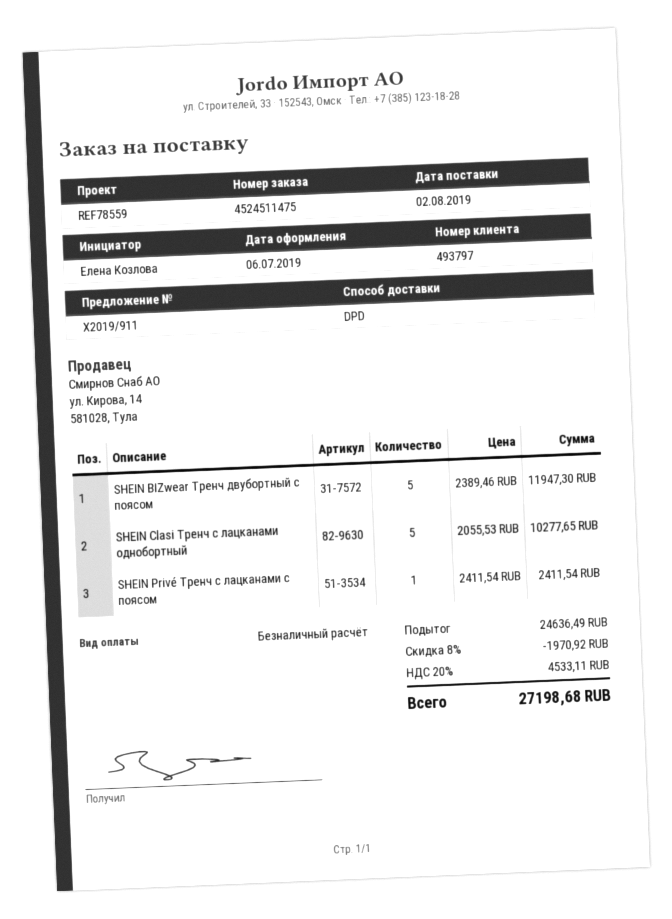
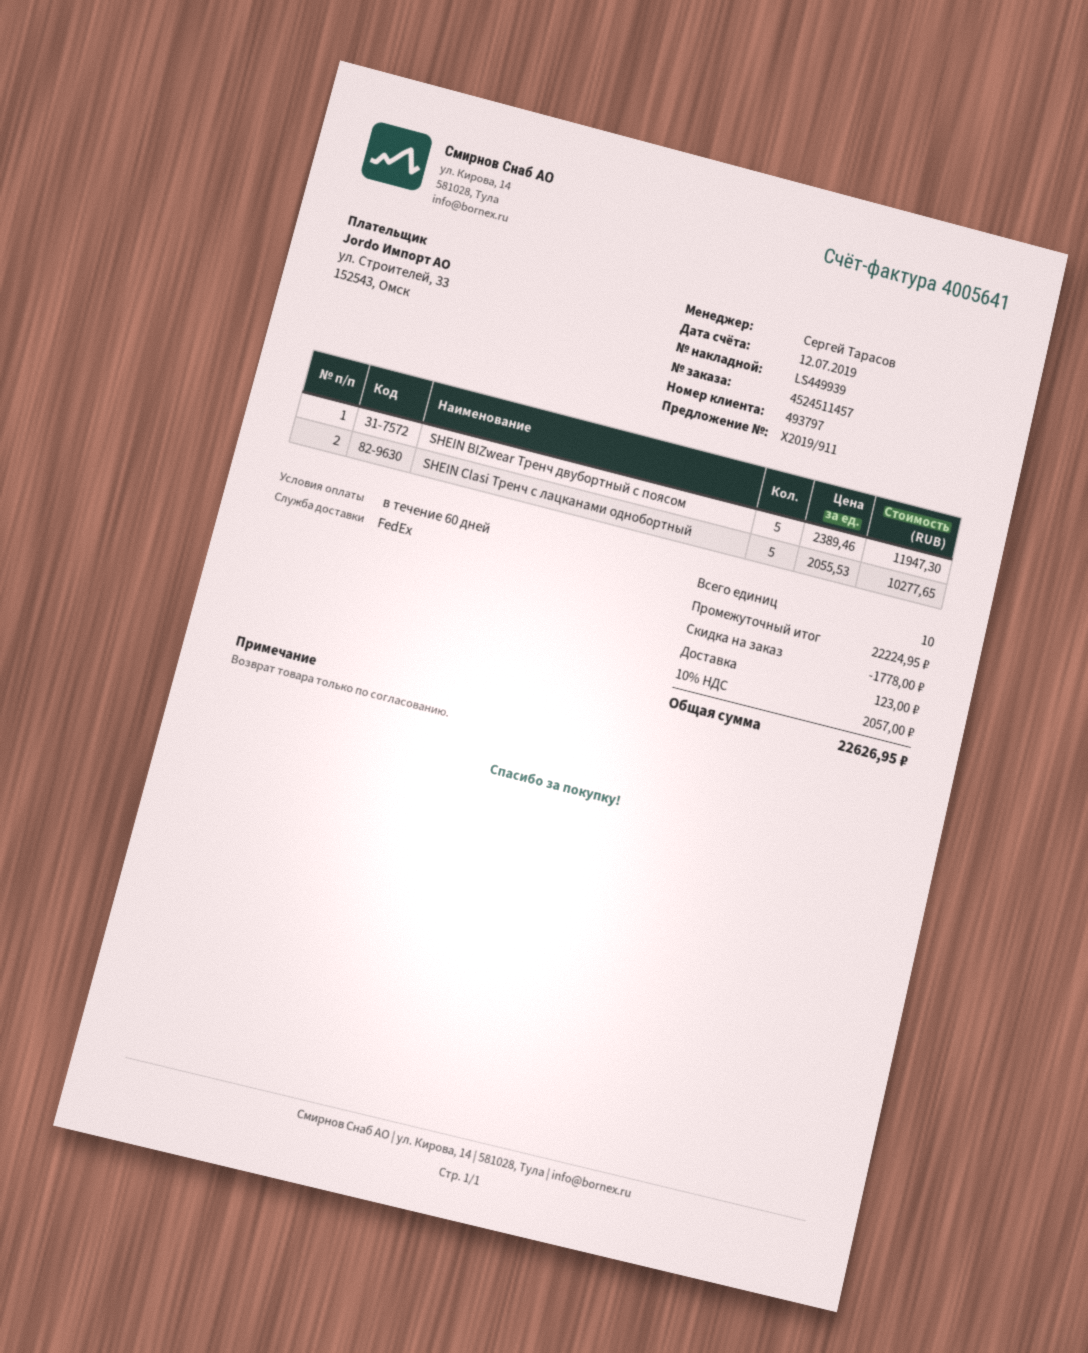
order number: 4524511475 -> 4524511457
shipping method: DPD -> FedEx
SHEIN Privé Тренч с лацканами с поясом: 1 x 2411.54 = 2411.54 -> none
subtotal: 24636.49 -> 22224.95
discount: 1970.92 -> 1778.00
shipping: none -> 123.00
tax: 20% = 4533.11 -> 10% = 2057.00
total: 27198.68 -> 22626.95

